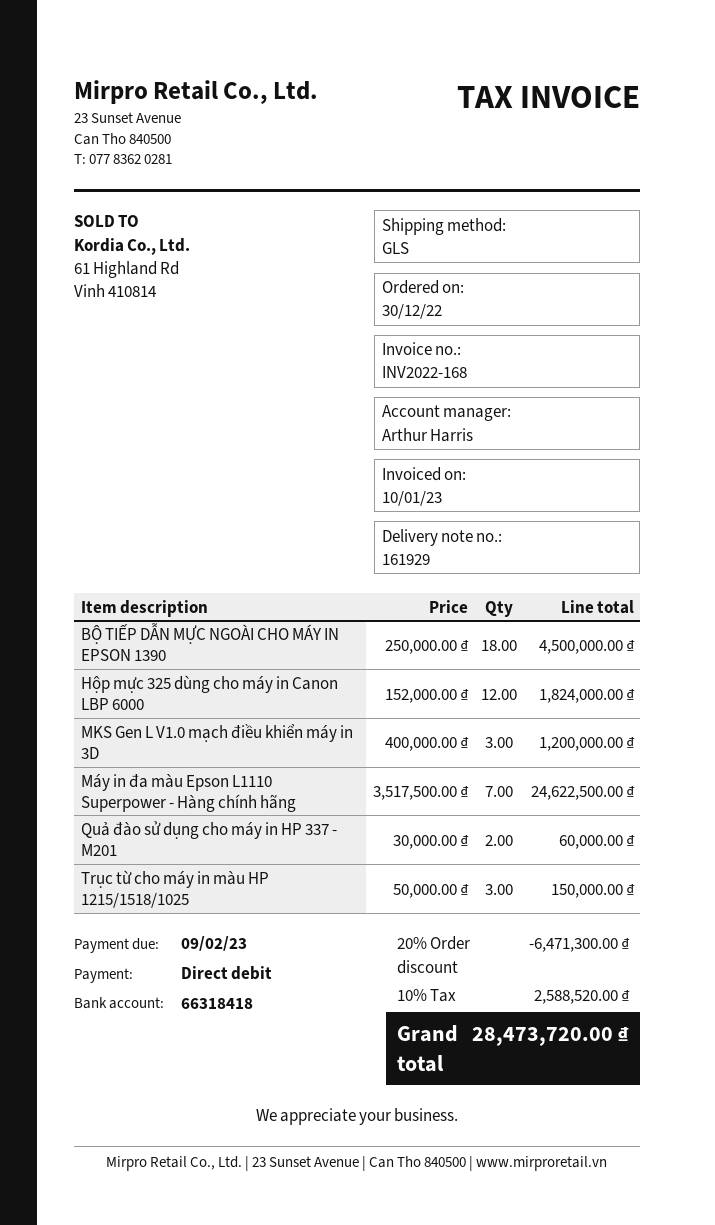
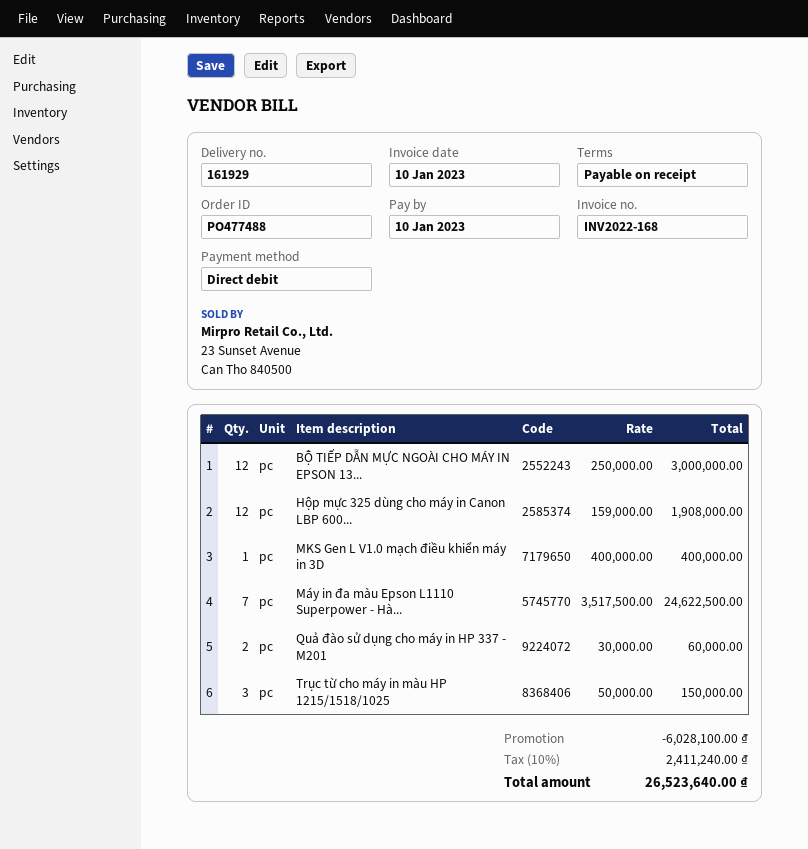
due date: 2023-02-09 -> 2023-01-10
BỘ TIẾP DẪN MỰC NGOÀI CHO MÁY IN EPSON 1390: 18 x 250000.00 = 4500000.00 -> 12 x 250000.00 = 3000000.00
Hộp mực 325 dùng cho máy in Canon LBP 6000: 12 x 152000.00 = 1824000.00 -> 12 x 159000.00 = 1908000.00
MKS Gen L V1.0 mạch điều khiển máy in 3D: 3 x 400000.00 = 1200000.00 -> 1 x 400000.00 = 400000.00
discount: 6471300.00 -> 6028100.00
tax: 10% = 2588520.00 -> 10% = 2411240.00
total: 28473720.00 -> 26523640.00

